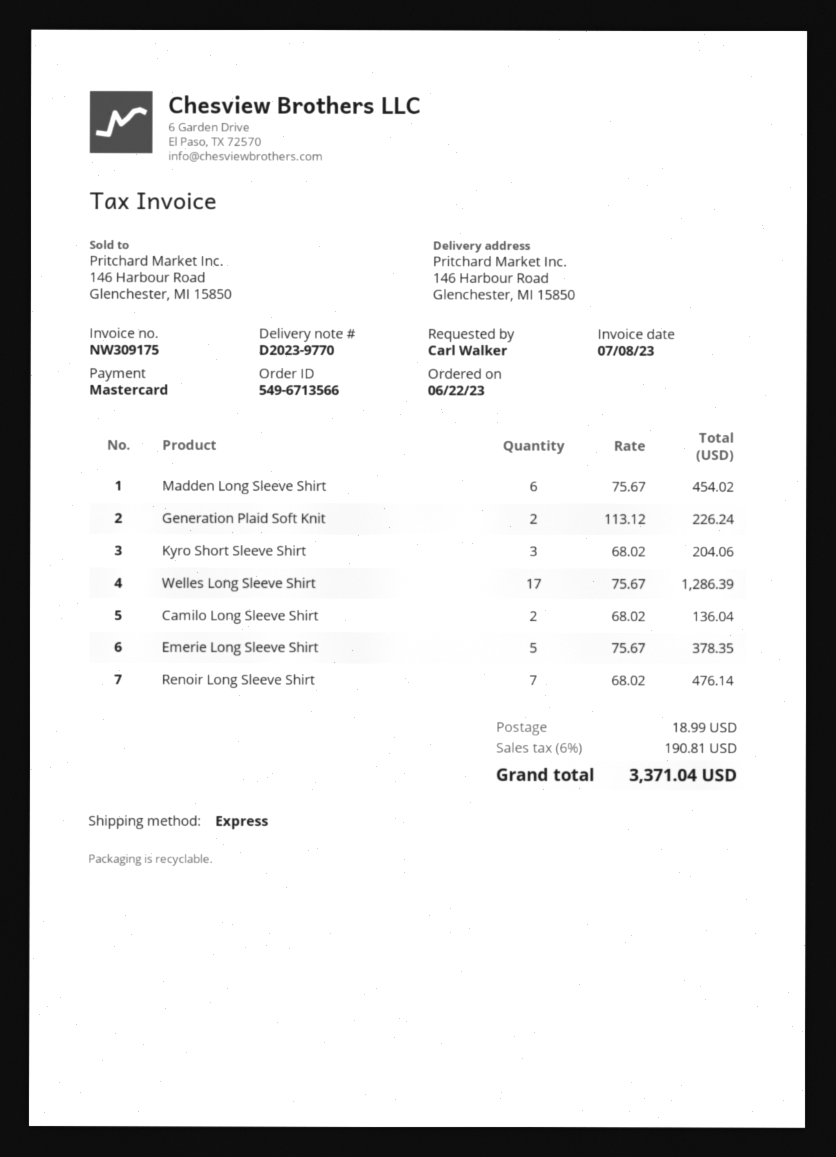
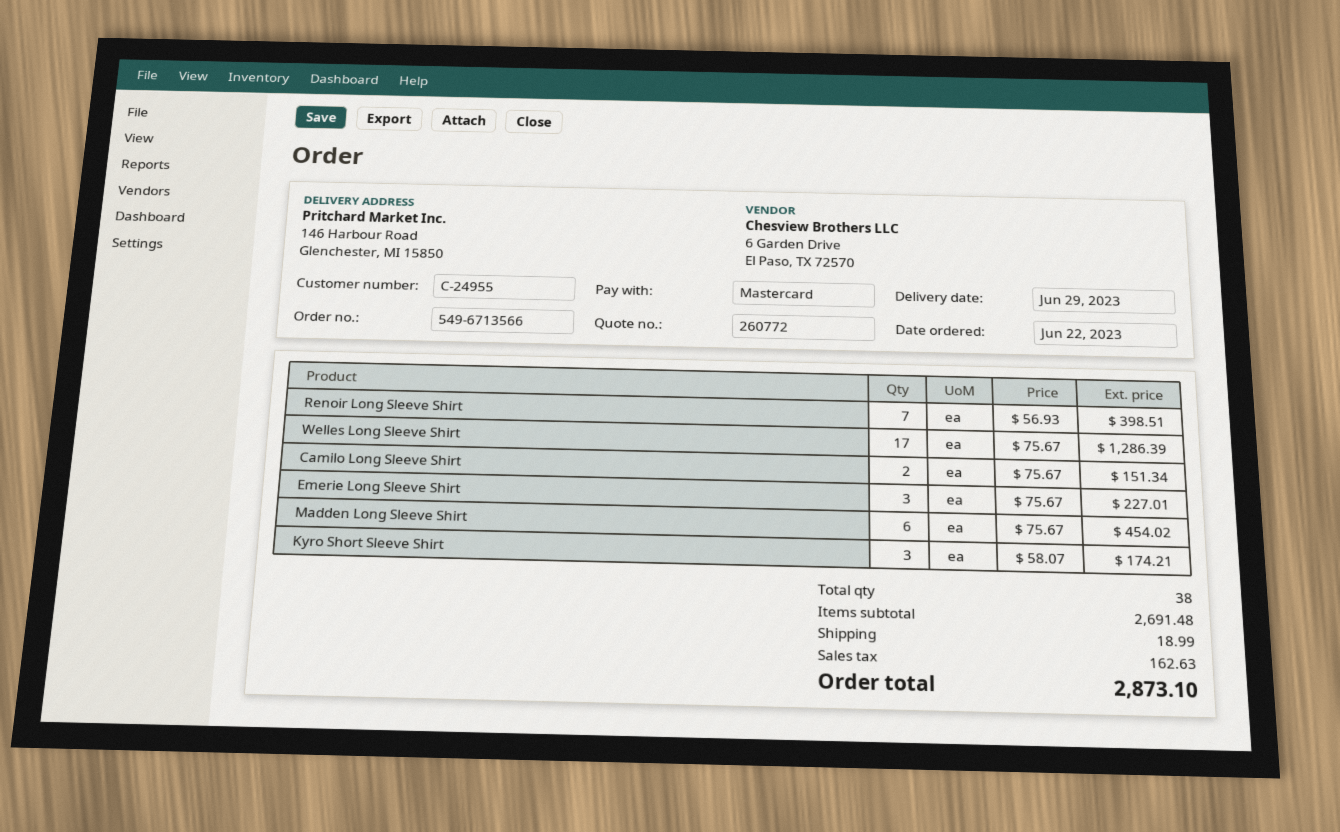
Generation Plaid Soft Knit: 2 x 113.12 = 226.24 -> none
Kyro Short Sleeve Shirt: 3 x 68.02 = 204.06 -> 3 x 58.07 = 174.21
Camilo Long Sleeve Shirt: 2 x 68.02 = 136.04 -> 2 x 75.67 = 151.34
Emerie Long Sleeve Shirt: 5 x 75.67 = 378.35 -> 3 x 75.67 = 227.01
Renoir Long Sleeve Shirt: 7 x 68.02 = 476.14 -> 7 x 56.93 = 398.51
tax: 190.81 -> 162.63
total: 3371.04 -> 2873.10

